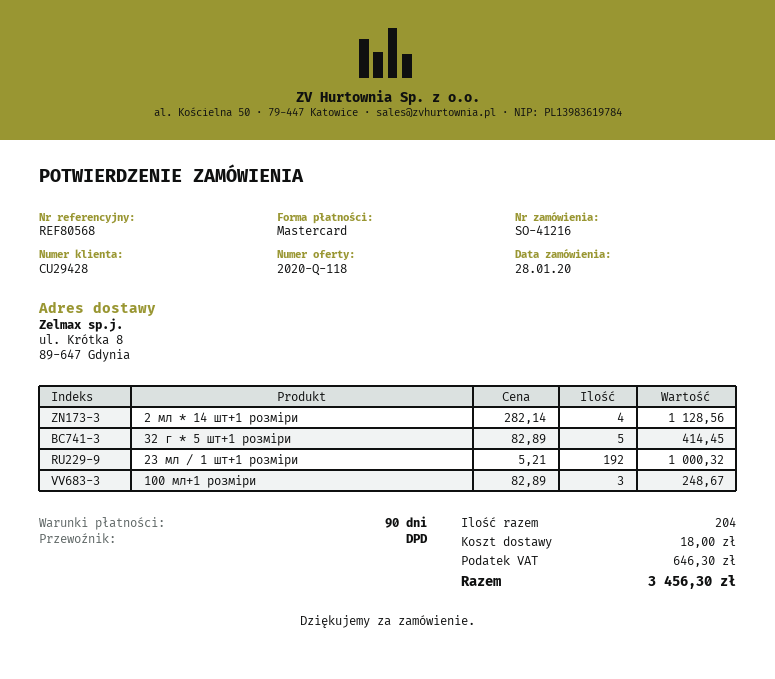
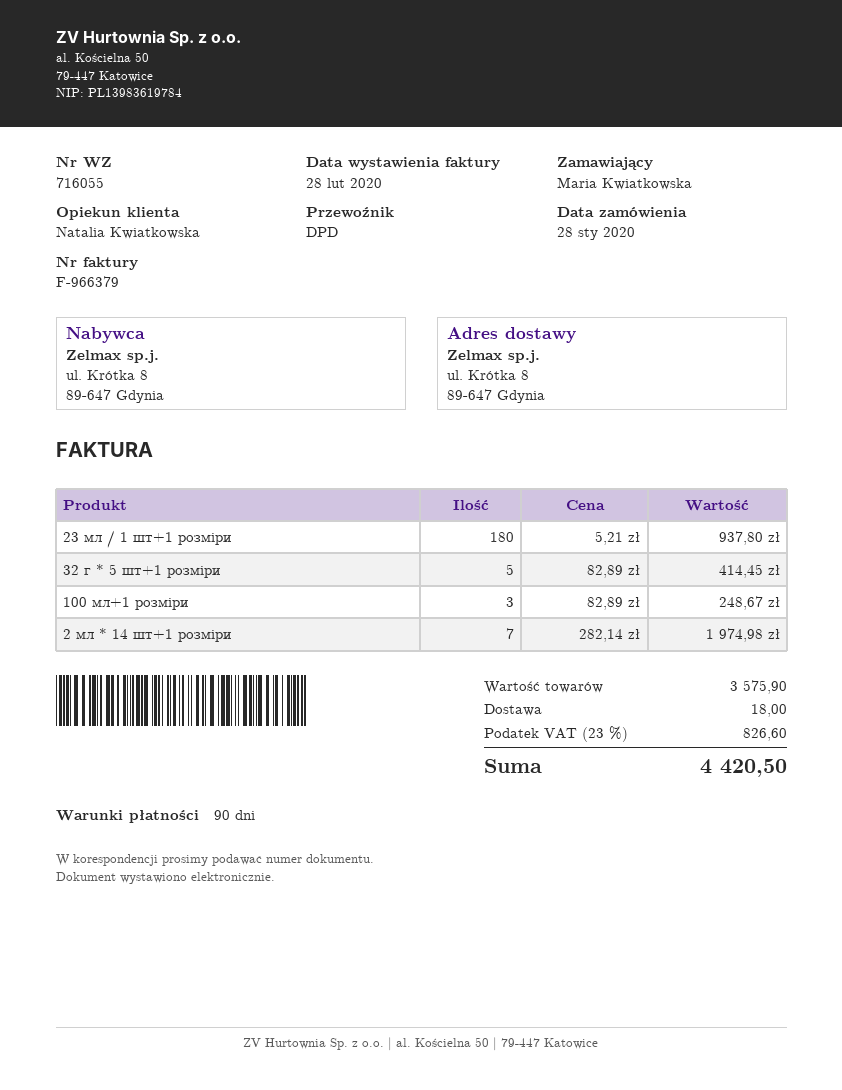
2 мл * 14 шт+1 розміри: 4 x 282.14 = 1128.56 -> 7 x 282.14 = 1974.98
23 мл / 1 шт+1 розміри: 192 x 5.21 = 1000.32 -> 180 x 5.21 = 937.80
tax: 646.30 -> 826.60
total: 3456.30 -> 4420.50

